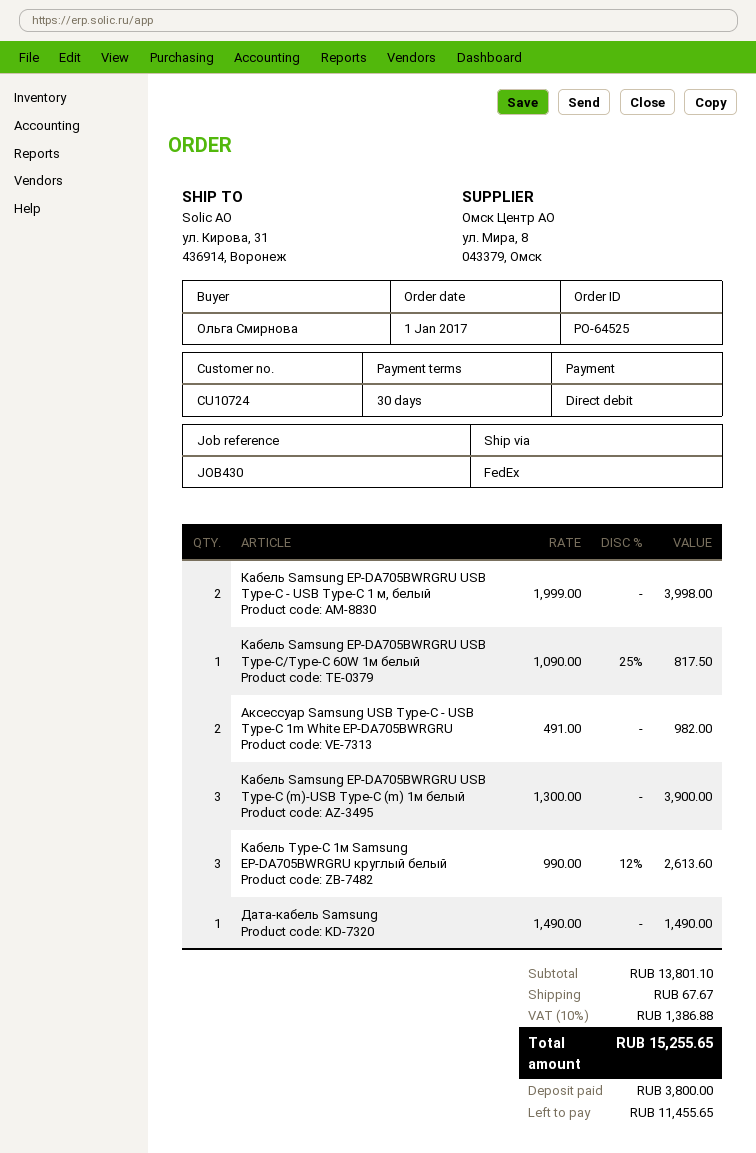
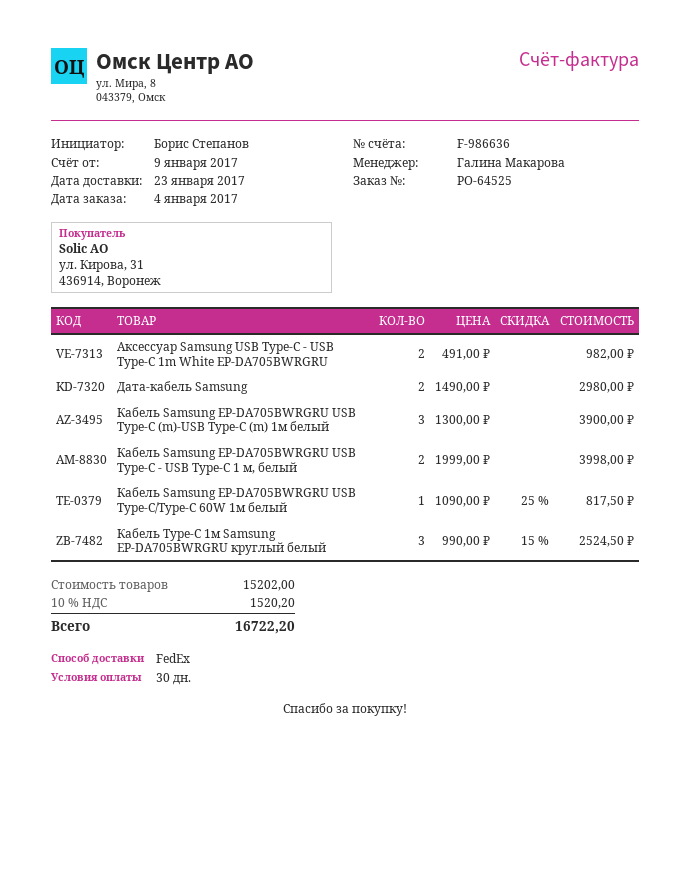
order date: 2017-01-01 -> 2017-01-04
ordered by: Ольга Смирнова -> Борис Степанов
Кабель Type-C 1м Samsung EP-DA705BWRGRU круглый белый: 3 x 990.00 - 12% = 2613.60 -> 3 x 990.00 - 15% = 2524.50
Дата-кабель Samsung: 1 x 1490.00 = 1490.00 -> 2 x 1490.00 = 2980.00
subtotal: 13801.10 -> 15202.00
shipping: 67.67 -> none
tax: 10% = 1386.88 -> 10% = 1520.20
total: 15255.65 -> 16722.20

